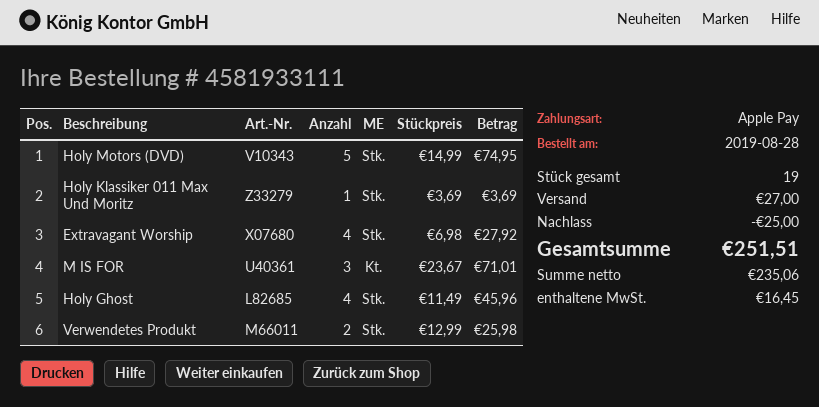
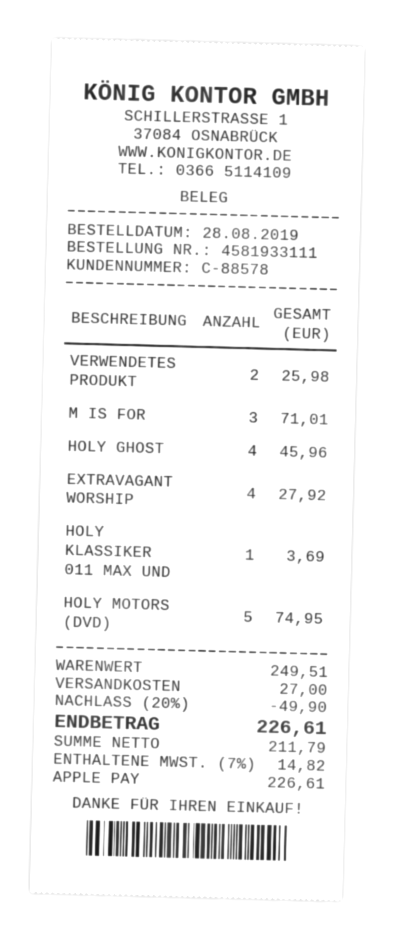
discount: 25.00 -> 49.90
net: 235.06 -> 211.79
tax: 16.45 -> 14.82
total: 251.51 -> 226.61

